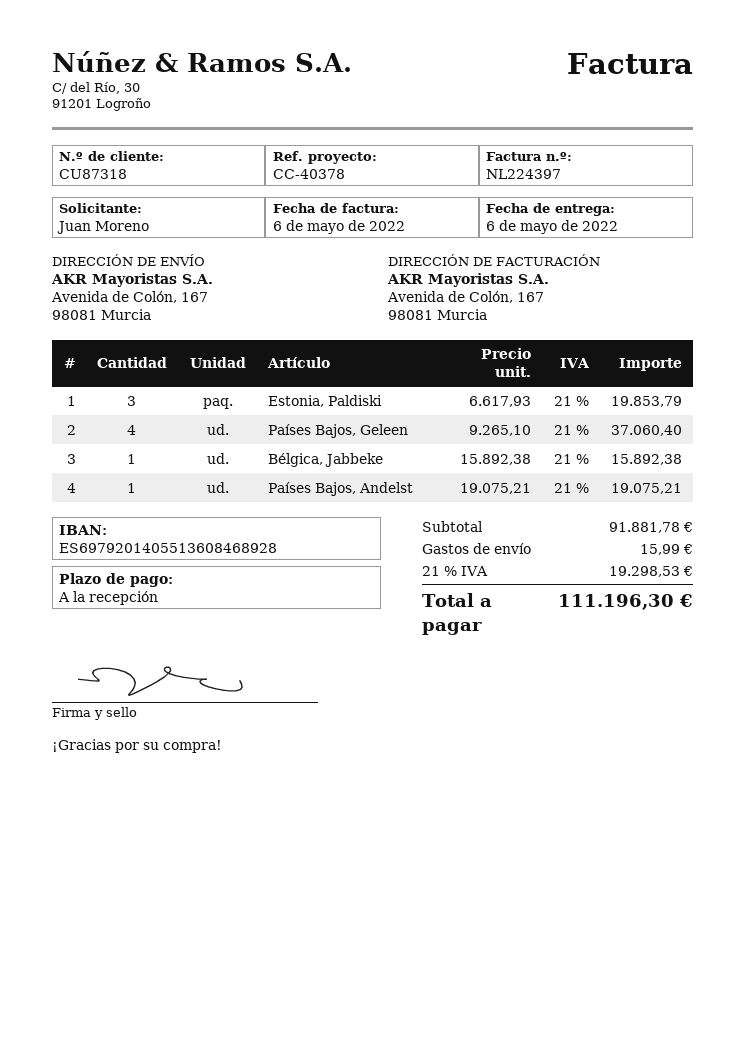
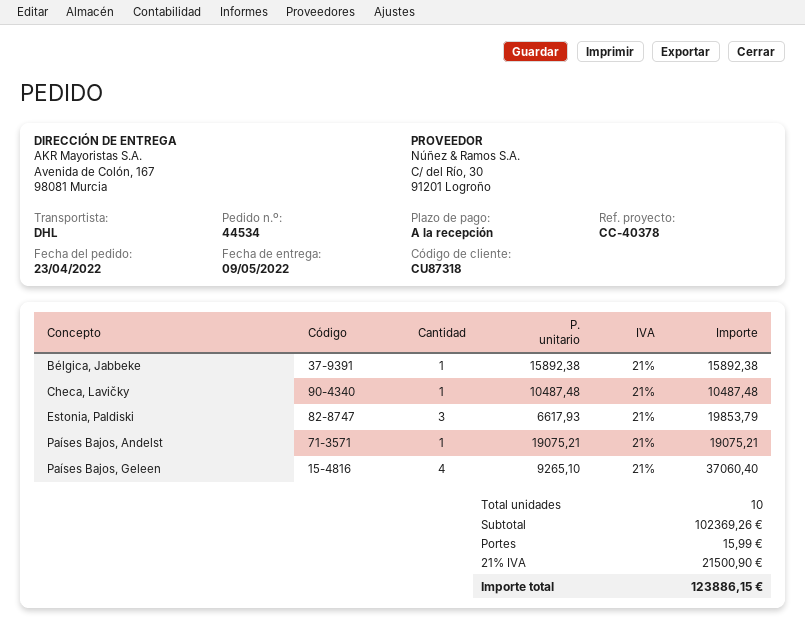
delivery date: 2022-05-06 -> 2022-05-09
Checa, Lavičky: none -> 1 x 10487.48 = 10487.48
subtotal: 91881.78 -> 102369.26
tax: 21% = 19298.53 -> 21% = 21500.90
total: 111196.30 -> 123886.15

